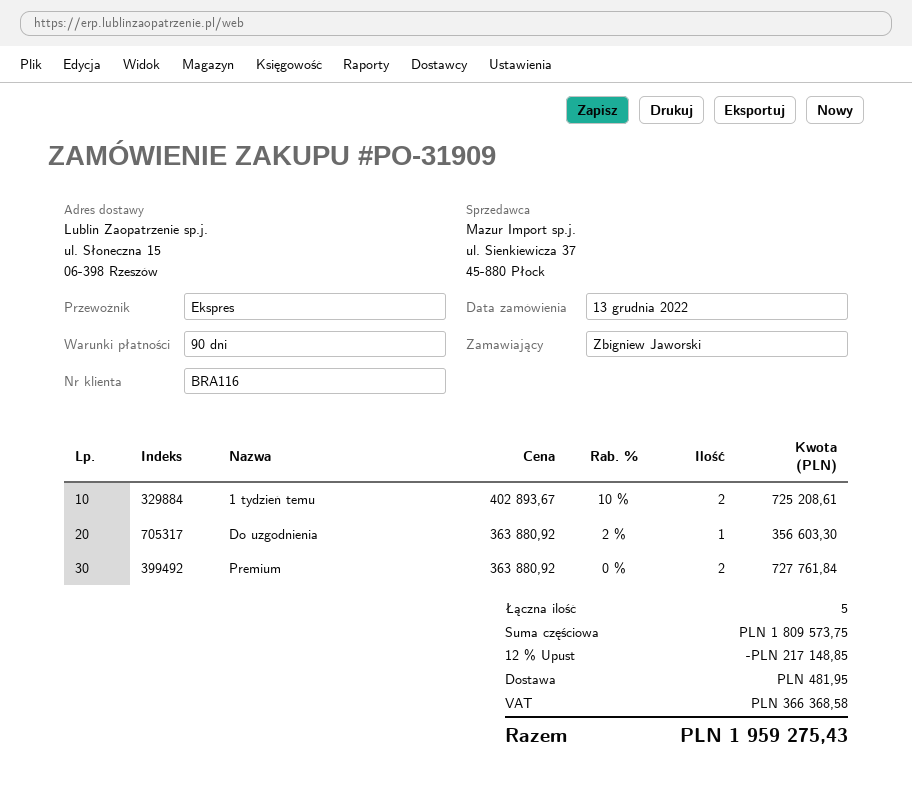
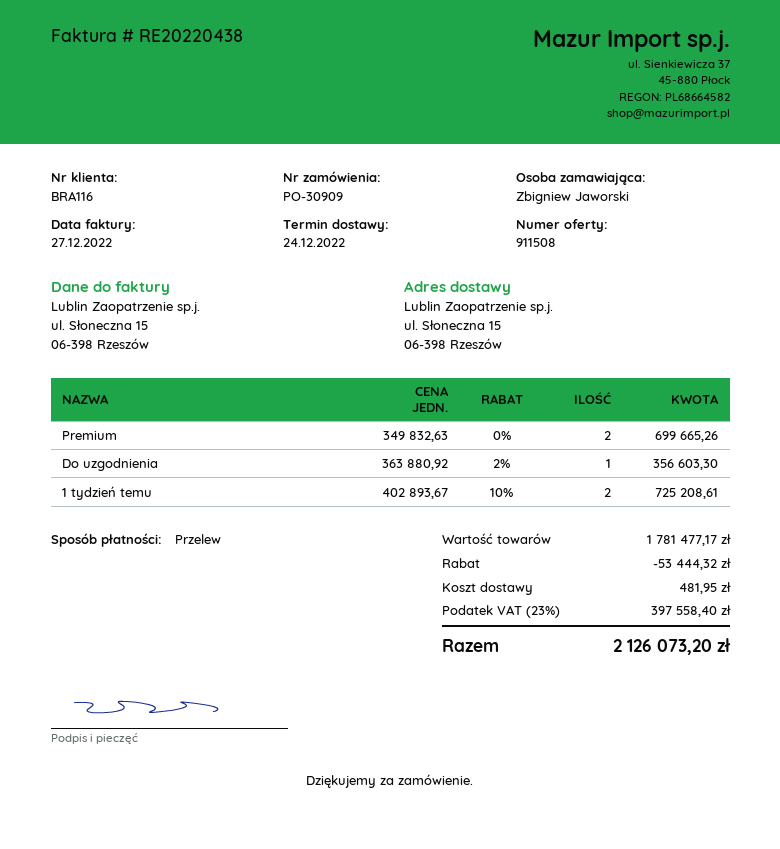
order number: PO-31909 -> PO-30909
Premium: 2 x 363880.92 = 727761.84 -> 2 x 349832.63 = 699665.26
subtotal: 1809573.75 -> 1781477.17
discount: 217148.85 -> 53444.32
tax: 366368.58 -> 397558.40
total: 1959275.43 -> 2126073.20

